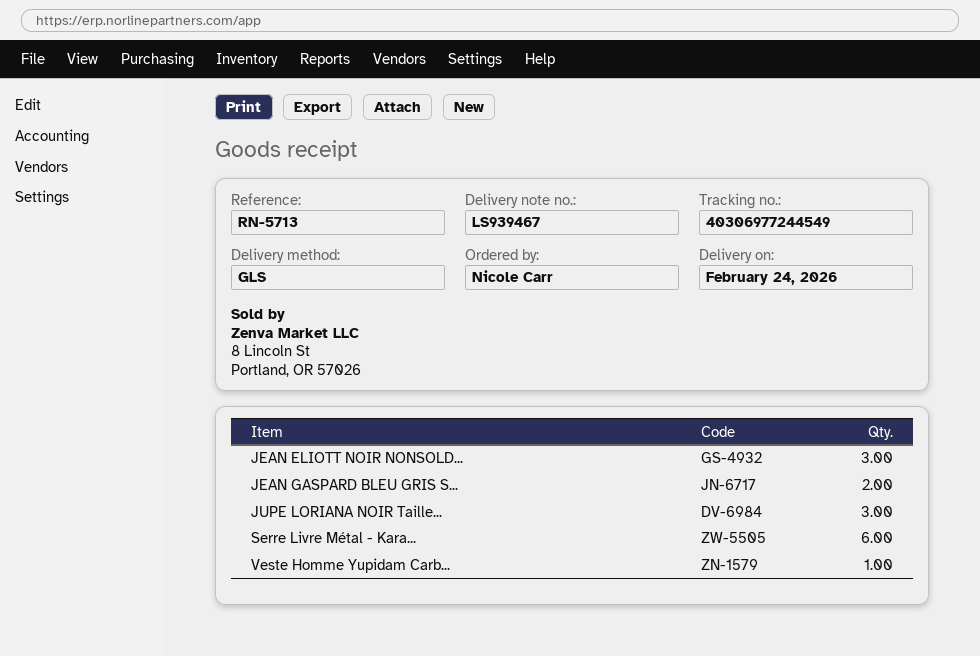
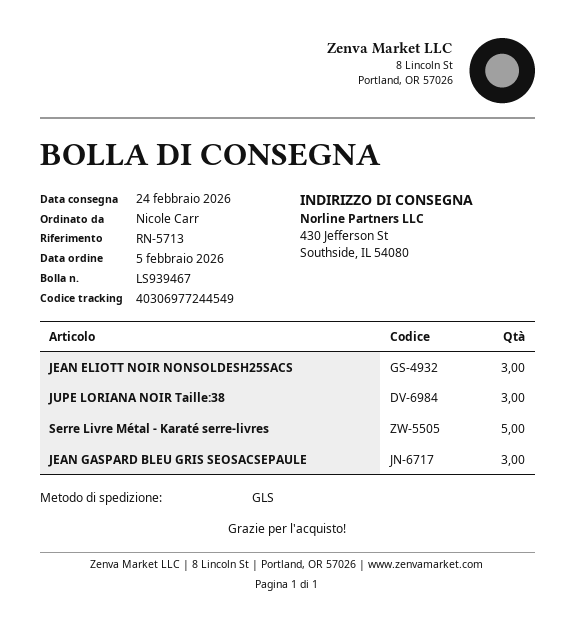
JEAN GASPARD BLEU GRIS S...: 2 -> 3
Serre Livre Métal - Kara...: 6 -> 5
Veste Homme Yupidam Carb...: 1 -> none

